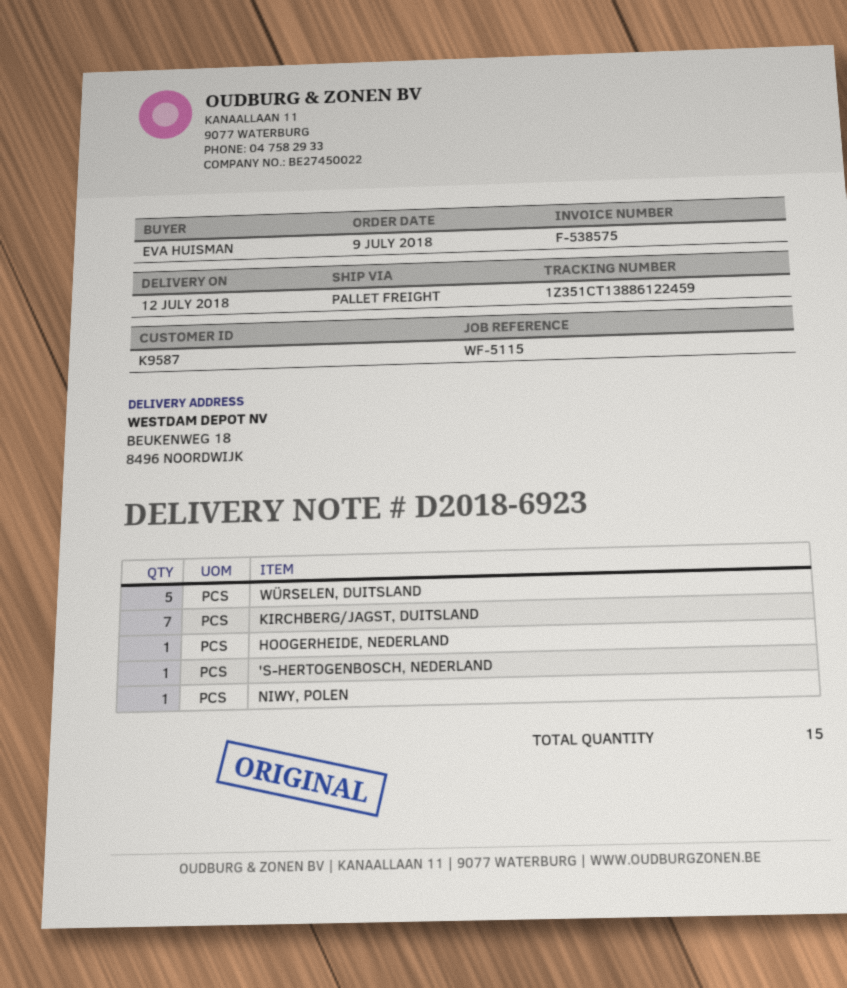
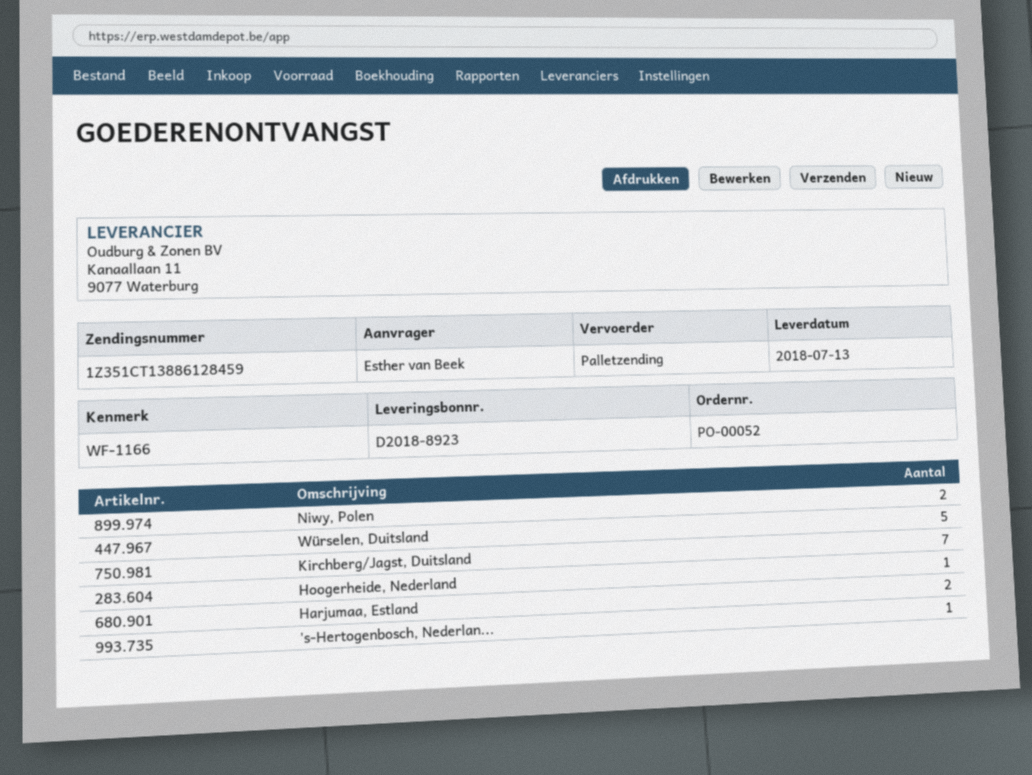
delivery note number: D2018-6923 -> D2018-8923
delivery date: 2018-07-12 -> 2018-07-13
reference: WF-5115 -> WF-1166
ordered by: EVA HUISMAN -> Esther van Beek
tracking number: 1Z351CT13886122459 -> 1Z351CT13886128459
NIWY, POLEN: 1 -> 2
Harjumaa, Estland: none -> 2

